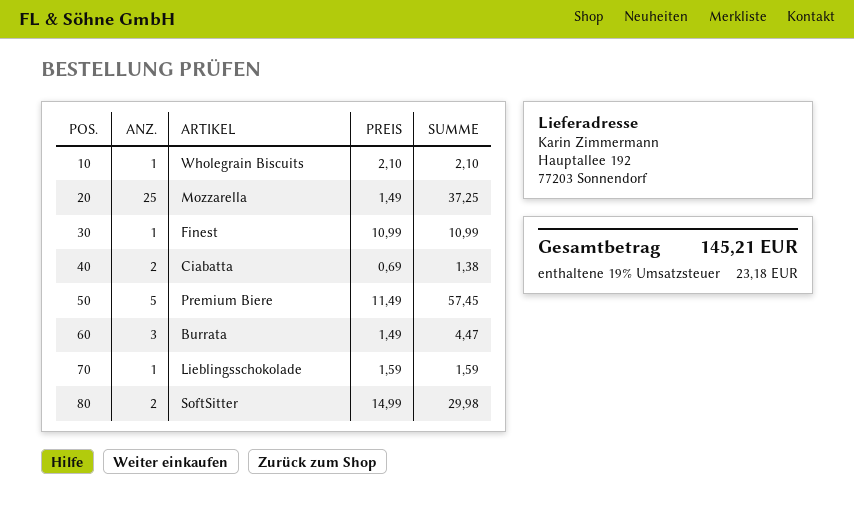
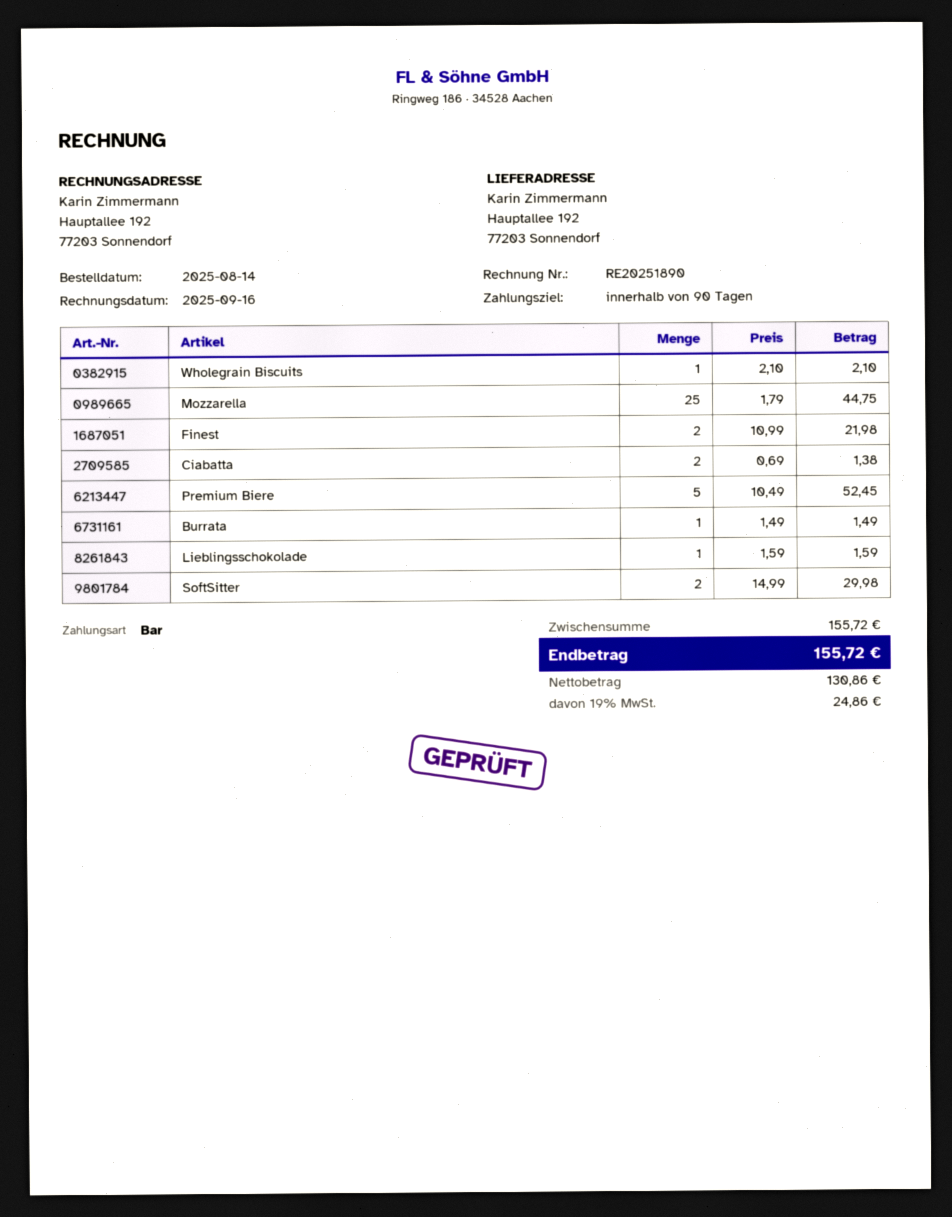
Mozzarella: 25 x 1.49 = 37.25 -> 25 x 1.79 = 44.75
Finest: 1 x 10.99 = 10.99 -> 2 x 10.99 = 21.98
Premium Biere: 5 x 11.49 = 57.45 -> 5 x 10.49 = 52.45
Burrata: 3 x 1.49 = 4.47 -> 1 x 1.49 = 1.49
tax: 19% = 23.18 -> 19% = 24.86
total: 145.21 -> 155.72

